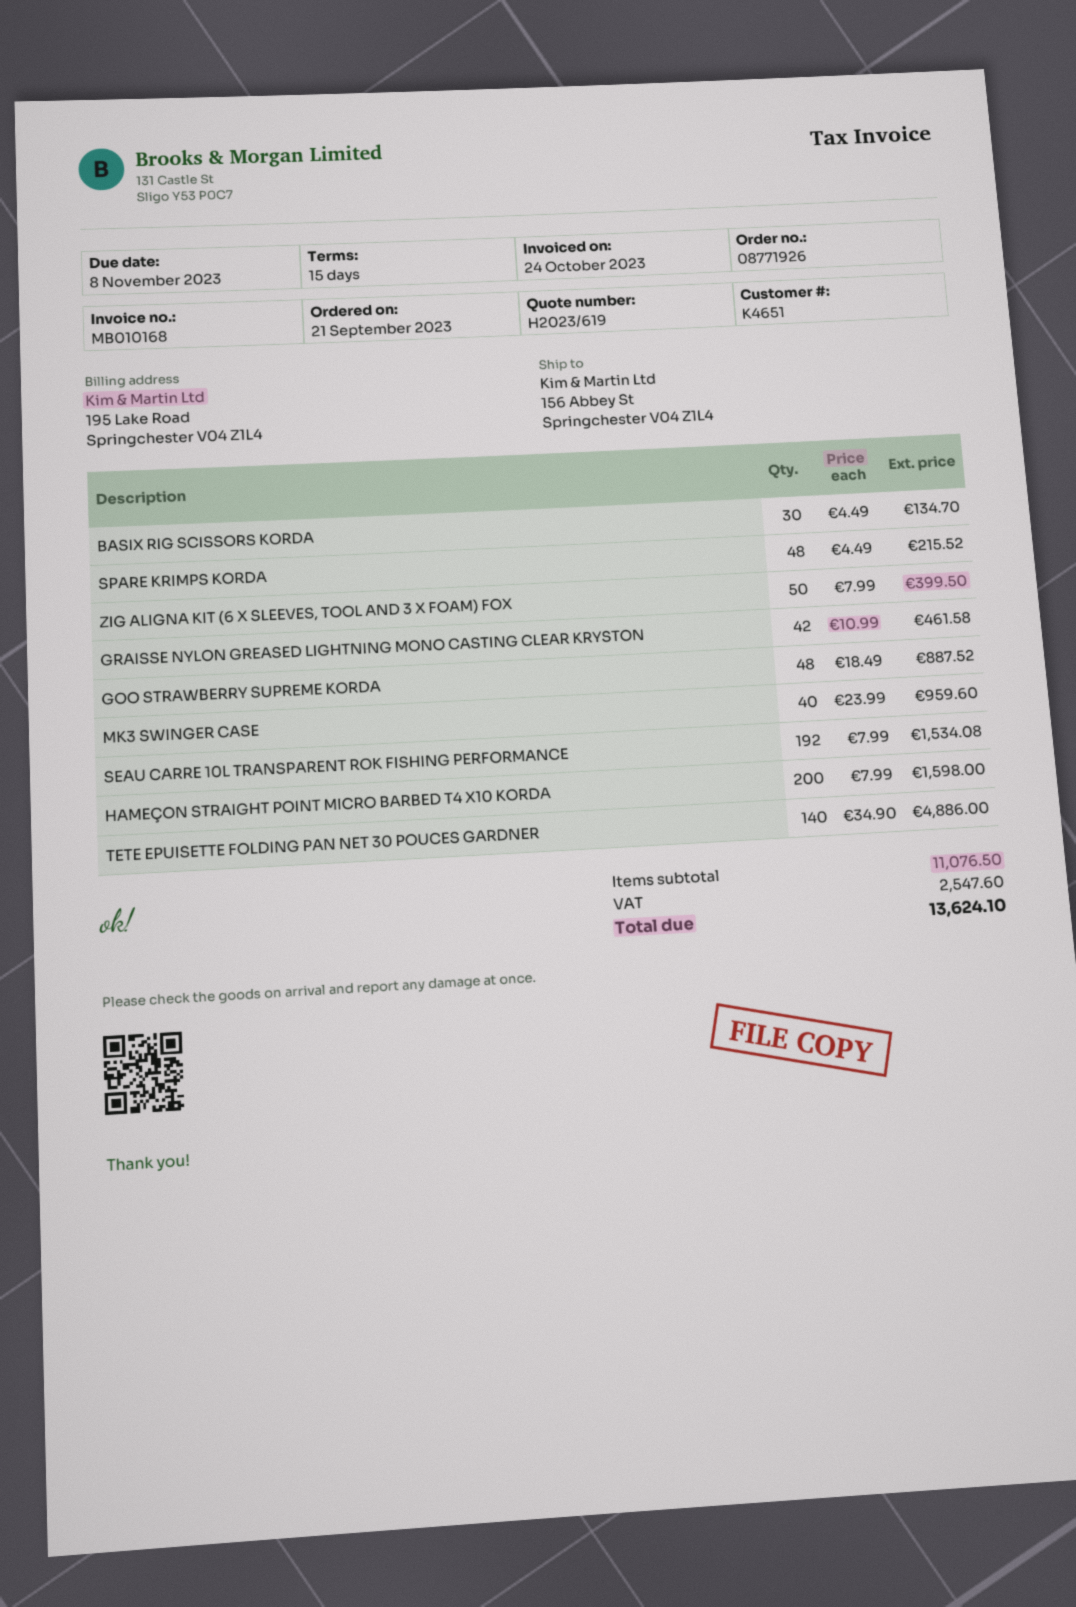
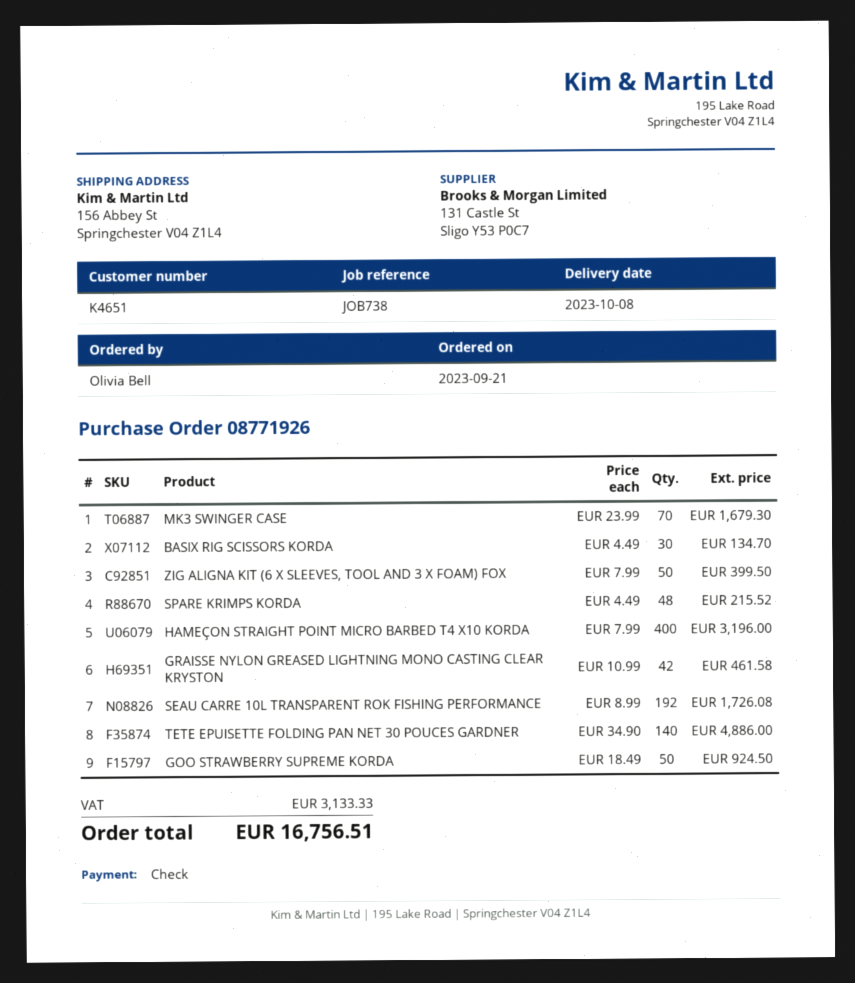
GOO STRAWBERRY SUPREME KORDA: 48 x 18.49 = 887.52 -> 50 x 18.49 = 924.50
MK3 SWINGER CASE: 40 x 23.99 = 959.60 -> 70 x 23.99 = 1679.30
SEAU CARRE 10L TRANSPARENT ROK FISHING PERFORMANCE: 192 x 7.99 = 1534.08 -> 192 x 8.99 = 1726.08
HAMEÇON STRAIGHT POINT MICRO BARBED T4 X10 KORDA: 200 x 7.99 = 1598.00 -> 400 x 7.99 = 3196.00
tax: 2547.60 -> 3133.33
total: 13624.10 -> 16756.51

